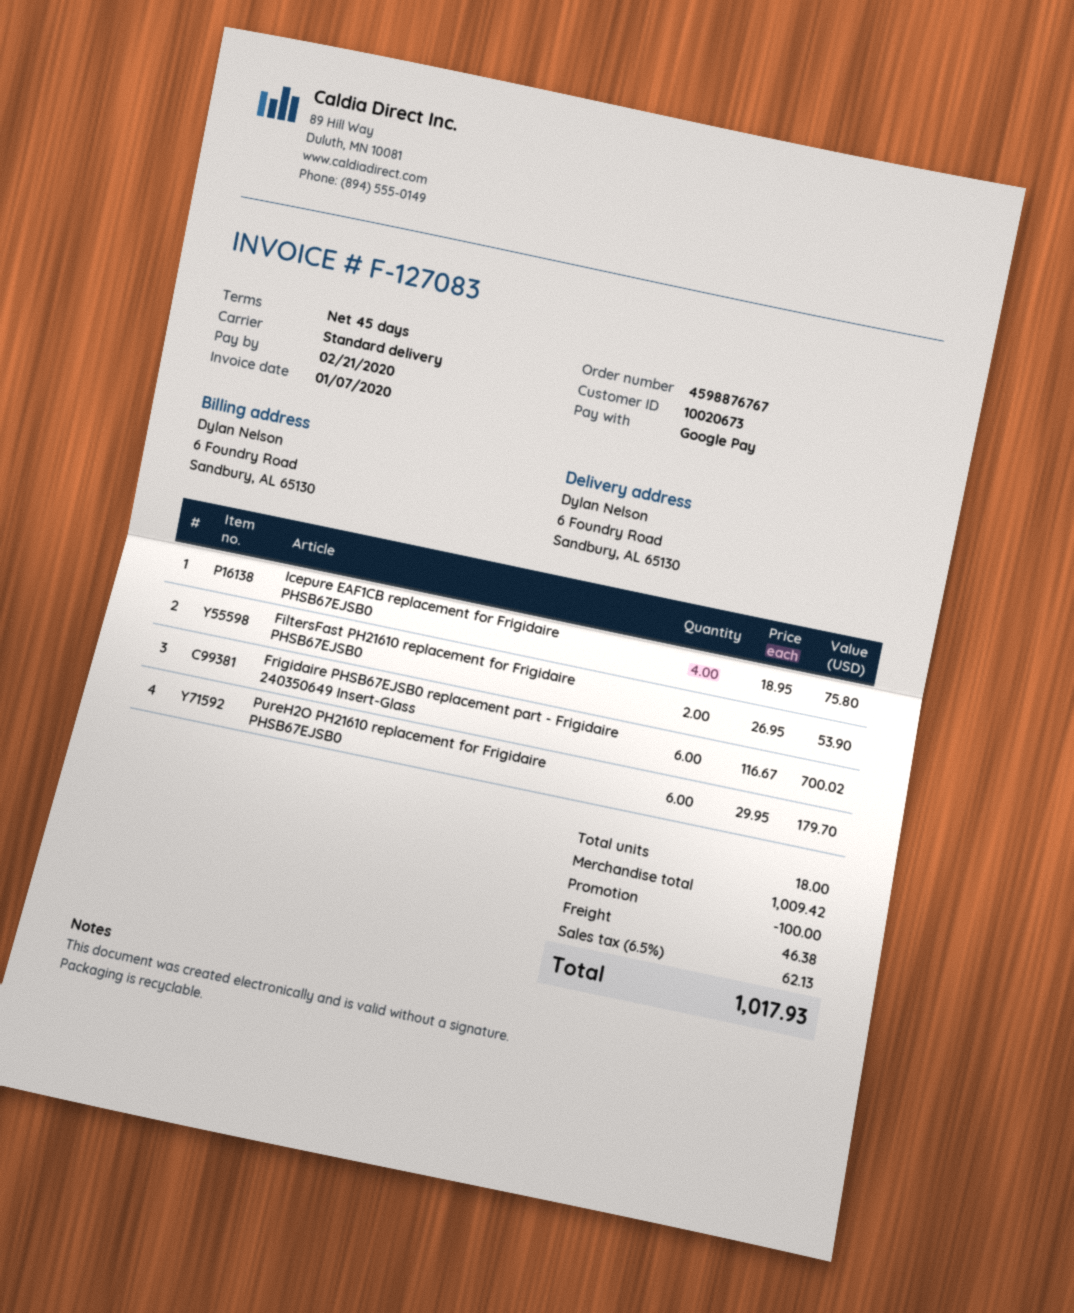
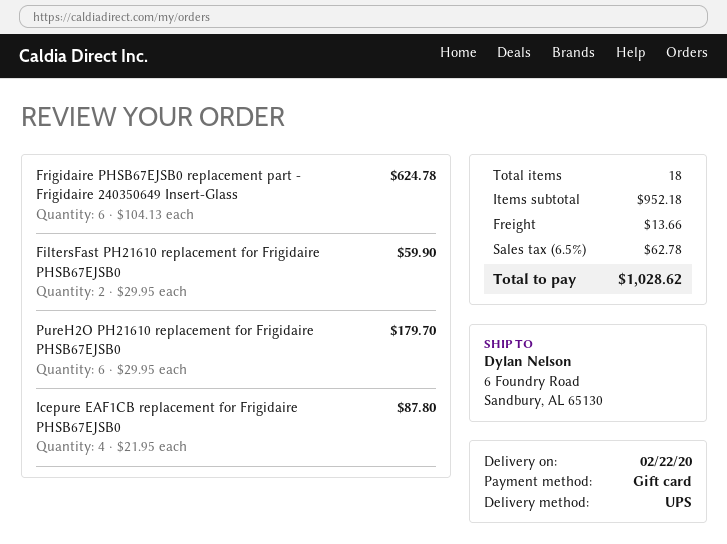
payment method: Google Pay -> gift card
shipping method: standard -> UPS
Icepure EAF1CB replacement for Frigidaire PHSB67EJSB0: 4 x 18.95 = 75.80 -> 4 x 21.95 = 87.80
FiltersFast PH21610 replacement for Frigidaire PHSB67EJSB0: 2 x 26.95 = 53.90 -> 2 x 29.95 = 59.90
Frigidaire PHSB67EJSB0 replacement part - Frigidaire 240350649 Insert-Glass: 6 x 116.67 = 700.02 -> 6 x 104.13 = 624.78
subtotal: 1009.42 -> 952.18
discount: 100.00 -> none
shipping: 46.38 -> 13.66
tax: 6.5% = 62.13 -> 6.5% = 62.78
total: 1017.93 -> 1028.62

